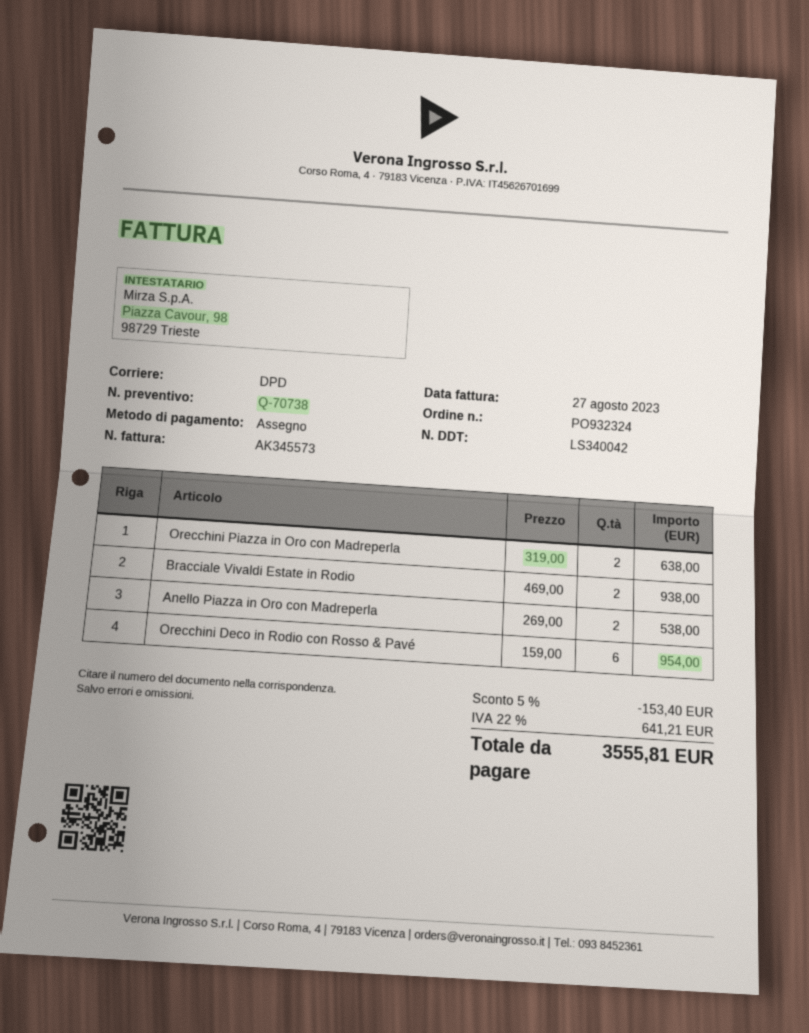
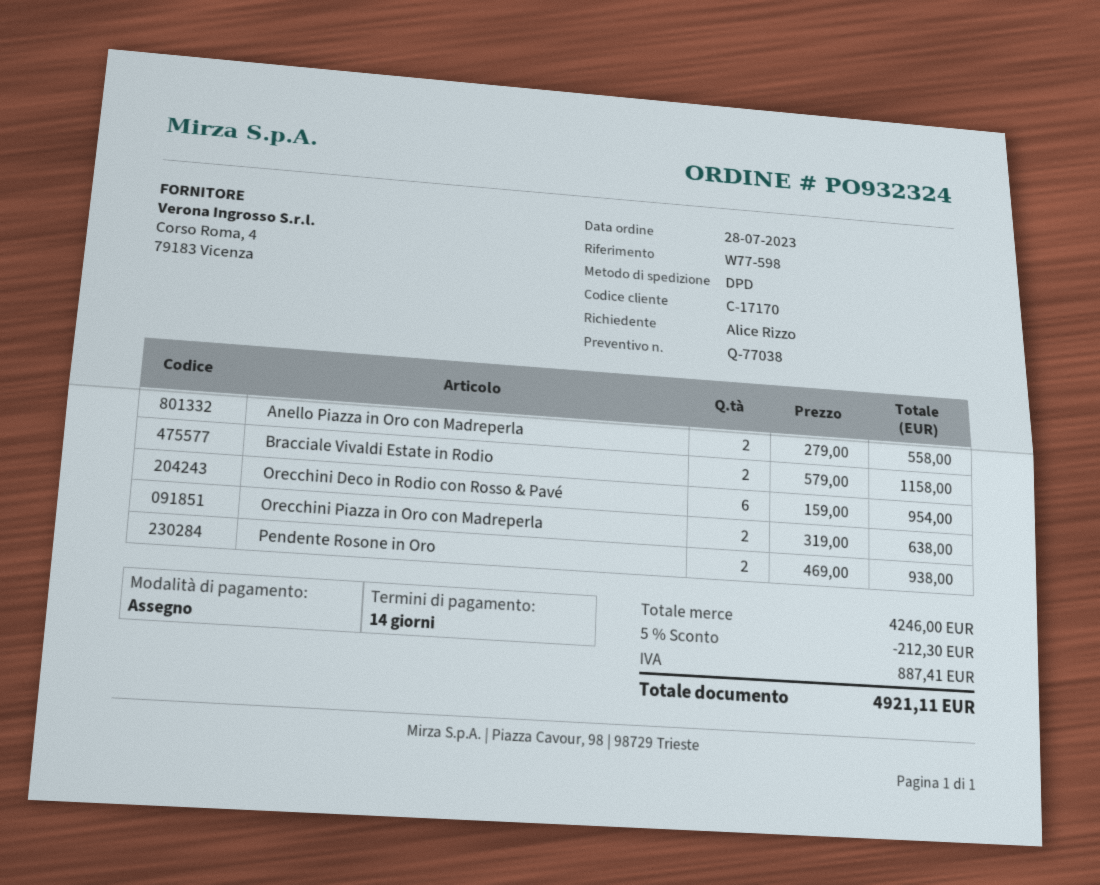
quote number: Q-70738 -> Q-77038
Bracciale Vivaldi Estate in Rodio: 2 x 469.00 = 938.00 -> 2 x 579.00 = 1158.00
Anello Piazza in Oro con Madreperla: 2 x 269.00 = 538.00 -> 2 x 279.00 = 558.00
Pendente Rosone in Oro: none -> 2 x 469.00 = 938.00
discount: 5% = 153.40 -> 5% = 212.30
tax: 641.21 -> 887.41
total: 3555.81 -> 4921.11

